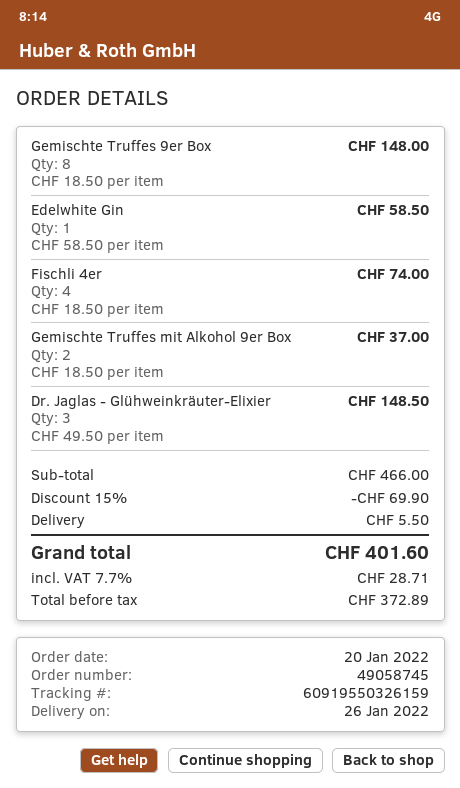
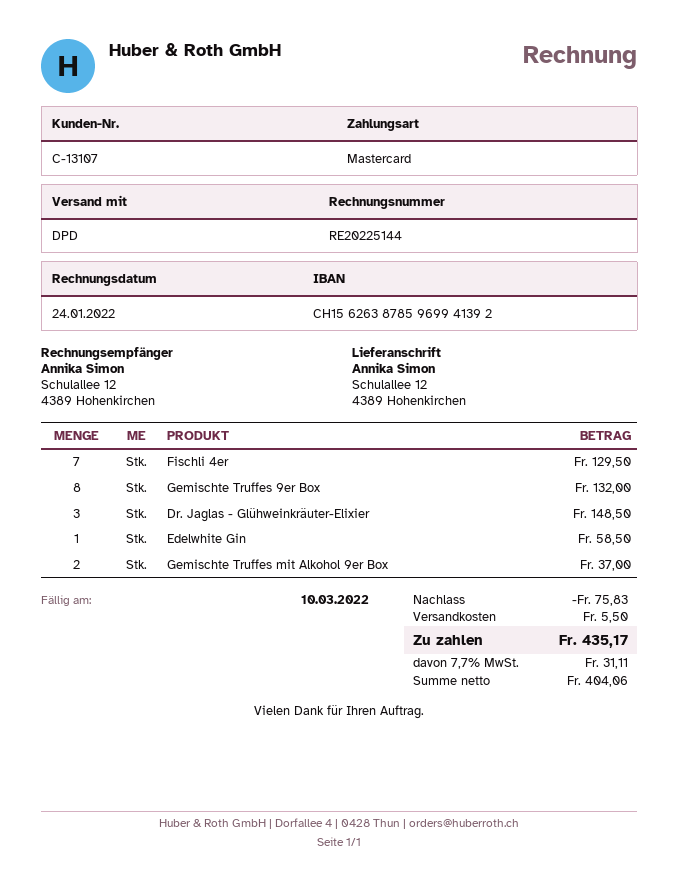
Gemischte Truffes 9er Box: 8 for 148.00 -> 8 for 132.00
Fischli 4er: 4 for 74.00 -> 7 for 129.50
discount: 69.90 -> 75.83
net: 372.89 -> 404.06
tax: 7.7% = 28.71 -> 7.7% = 31.11
total: 401.60 -> 435.17

